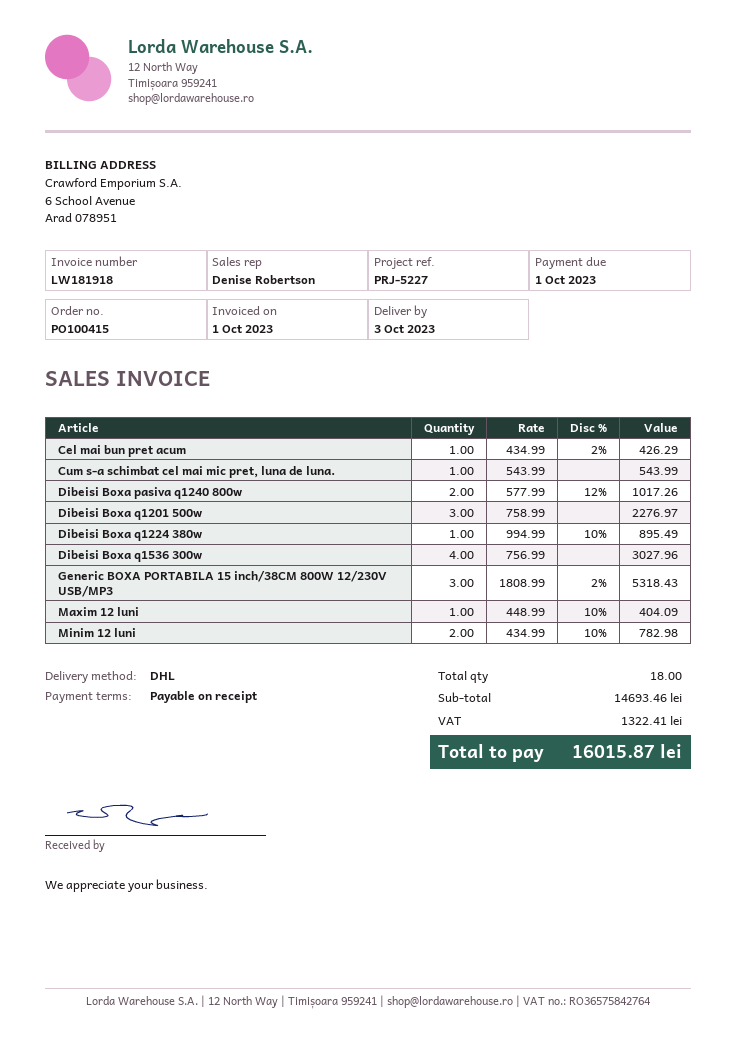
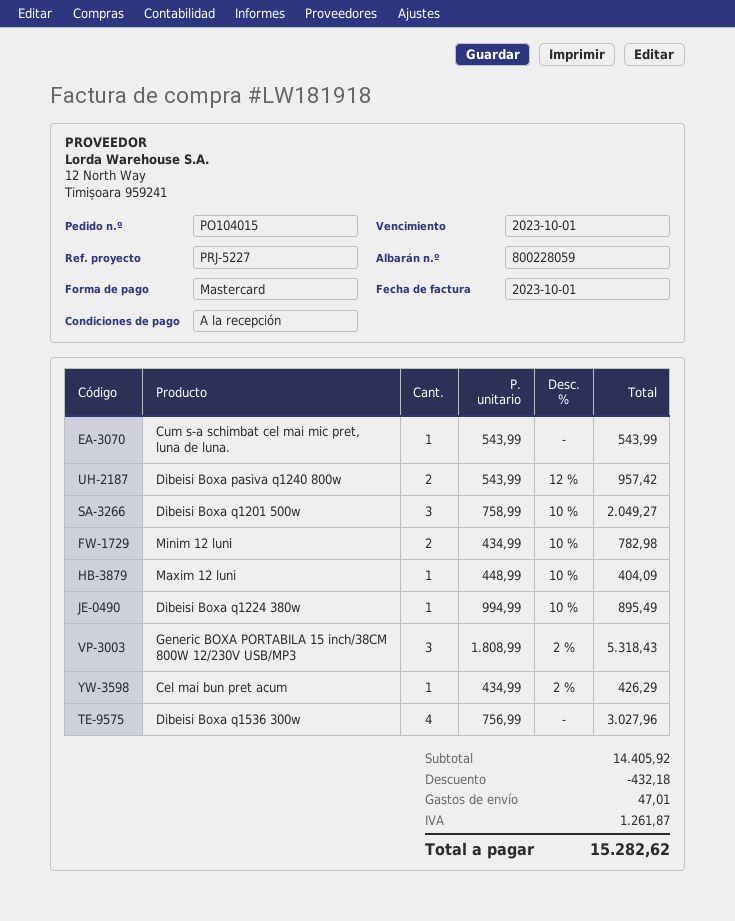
order number: PO100415 -> PO104015
Dibeisi Boxa pasiva q1240 800w: 2 x 577.99 - 12% = 1017.26 -> 2 x 543.99 - 12% = 957.42
Dibeisi Boxa q1201 500w: 3 x 758.99 = 2276.97 -> 3 x 758.99 - 10% = 2049.27
subtotal: 14693.46 -> 14405.92
discount: none -> 432.18
shipping: none -> 47.01
tax: 1322.41 -> 1261.87
total: 16015.87 -> 15282.62

